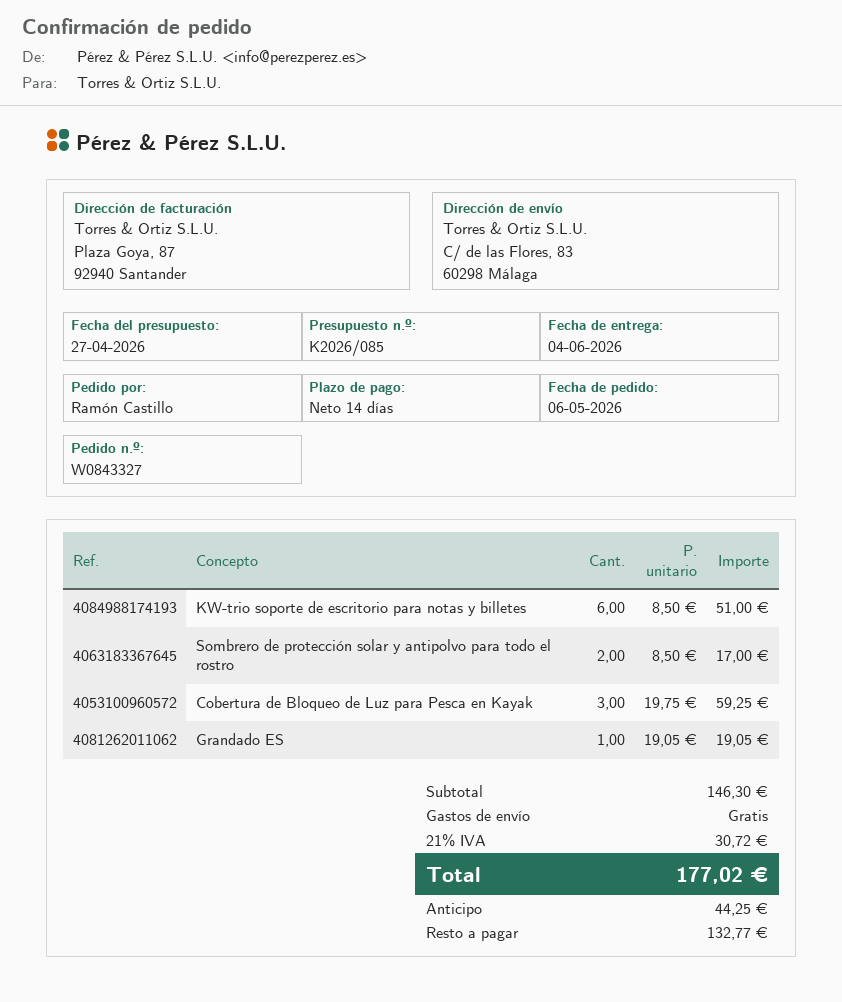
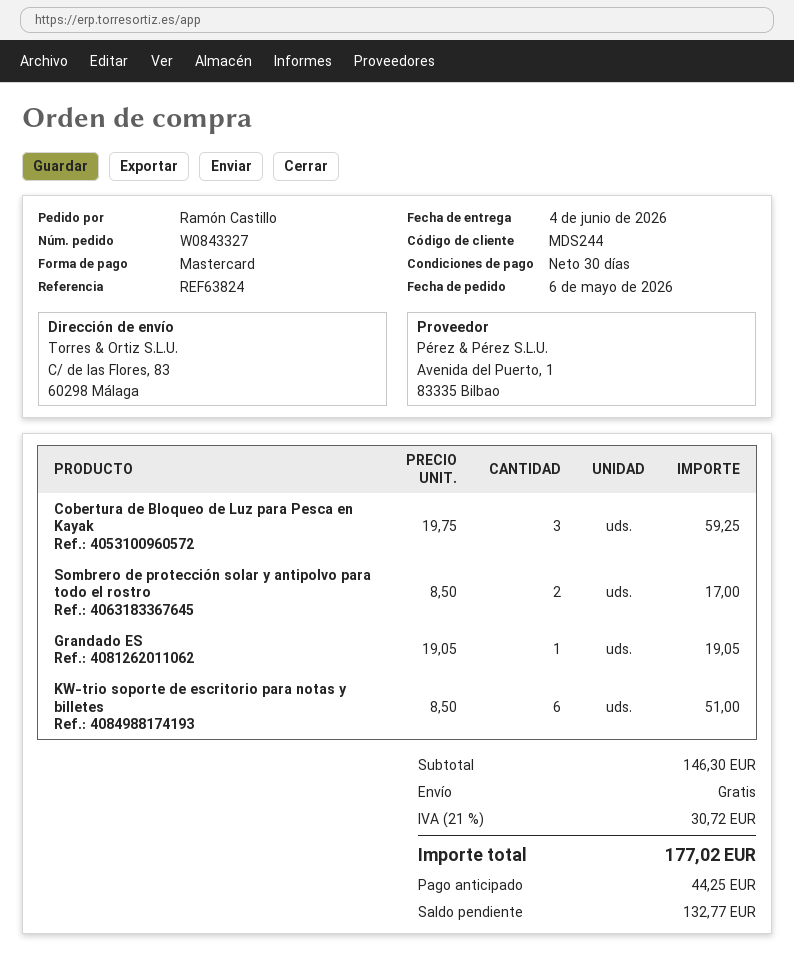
payment terms: 14 days -> 30 days

